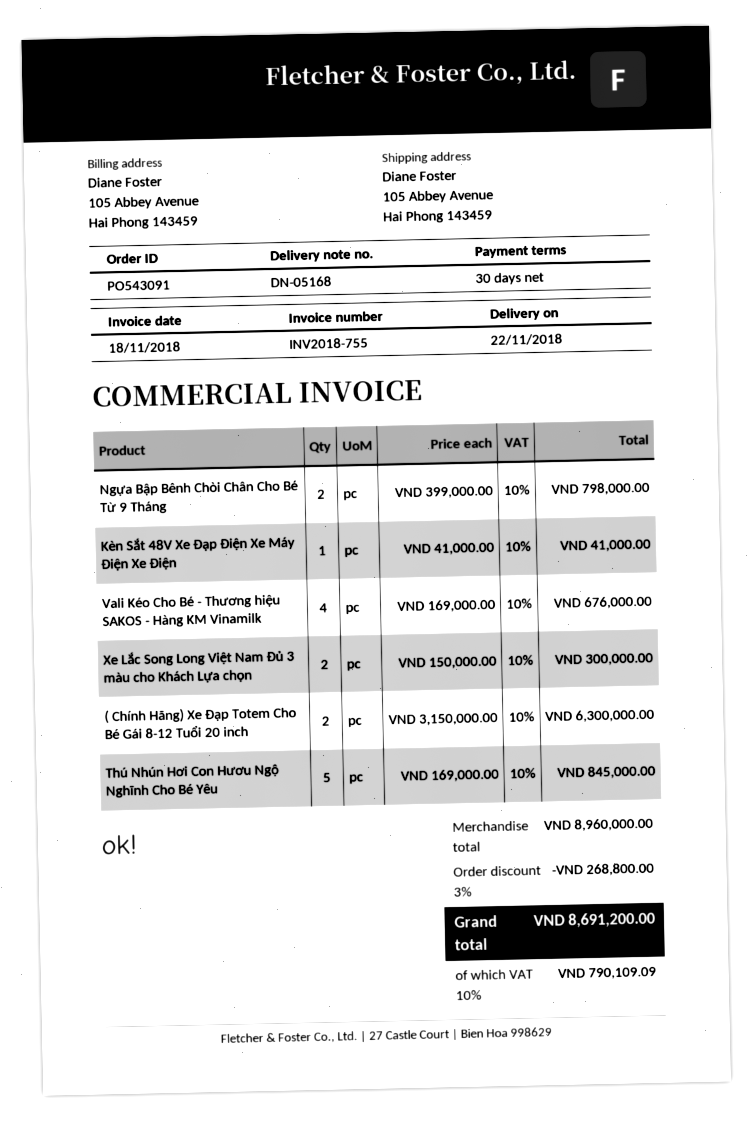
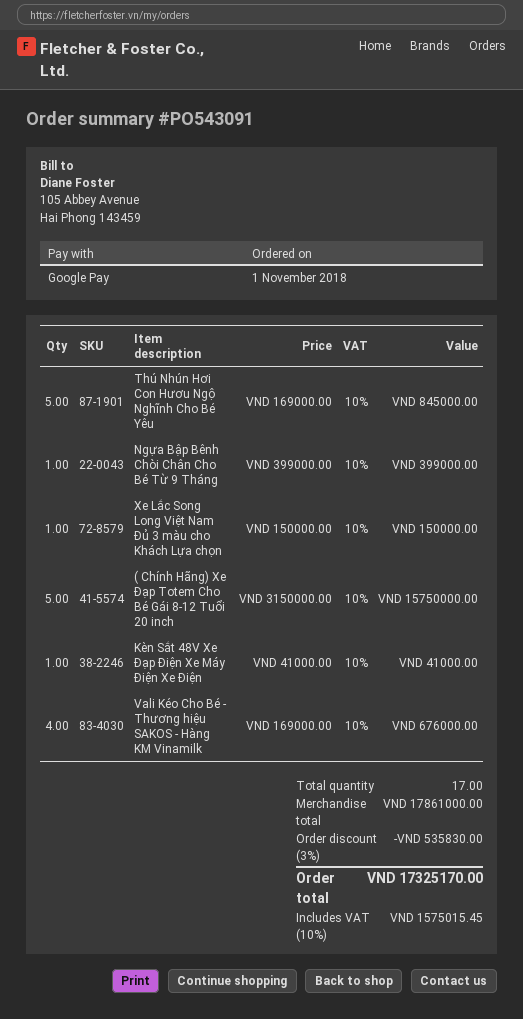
Ngựa Bập Bênh Chòi Chân Cho Bé Từ 9 Tháng: 2 x 399000.00 = 798000.00 -> 1 x 399000.00 = 399000.00
Xe Lắc Song Long Việt Nam Đủ 3 màu cho Khách Lựa chọn: 2 x 150000.00 = 300000.00 -> 1 x 150000.00 = 150000.00
( Chính Hãng) Xe Đạp Totem Cho Bé Gái 8-12 Tuổi 20 inch: 2 x 3150000.00 = 6300000.00 -> 5 x 3150000.00 = 15750000.00
subtotal: 8960000.00 -> 17861000.00
discount: 3% = 268800.00 -> 3% = 535830.00
tax: 10% = 790109.09 -> 10% = 1575015.45
total: 8691200.00 -> 17325170.00

